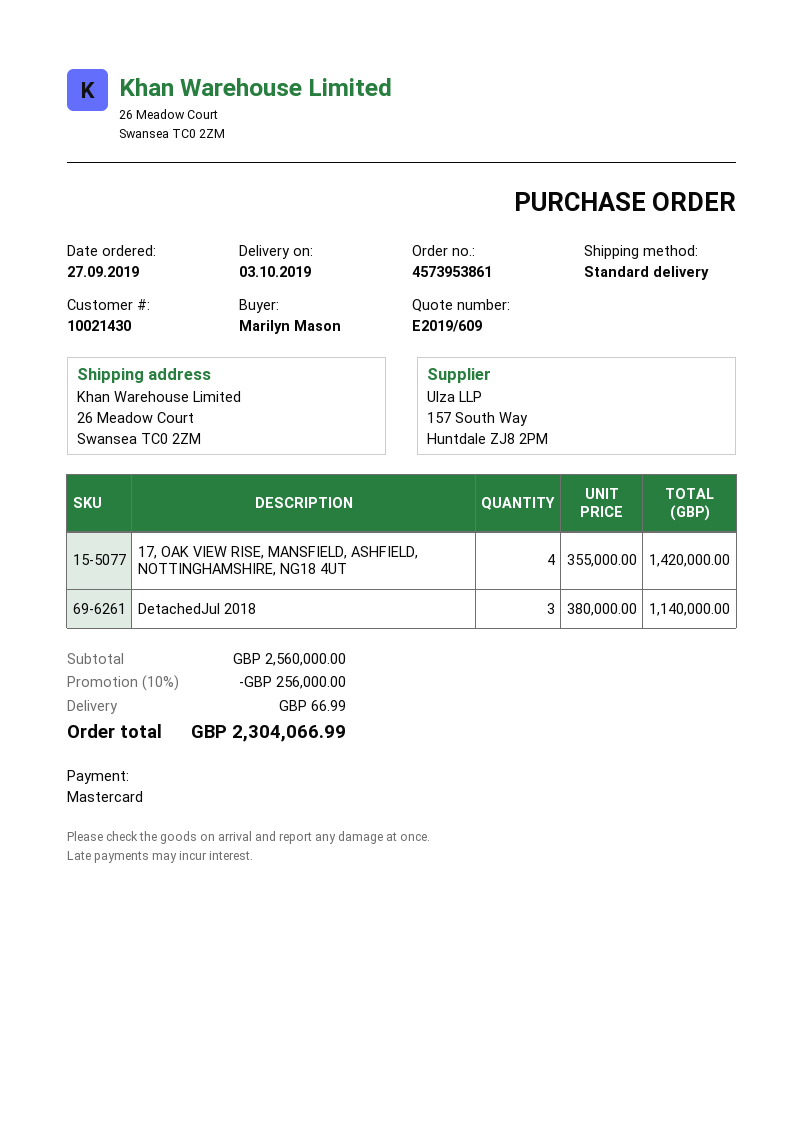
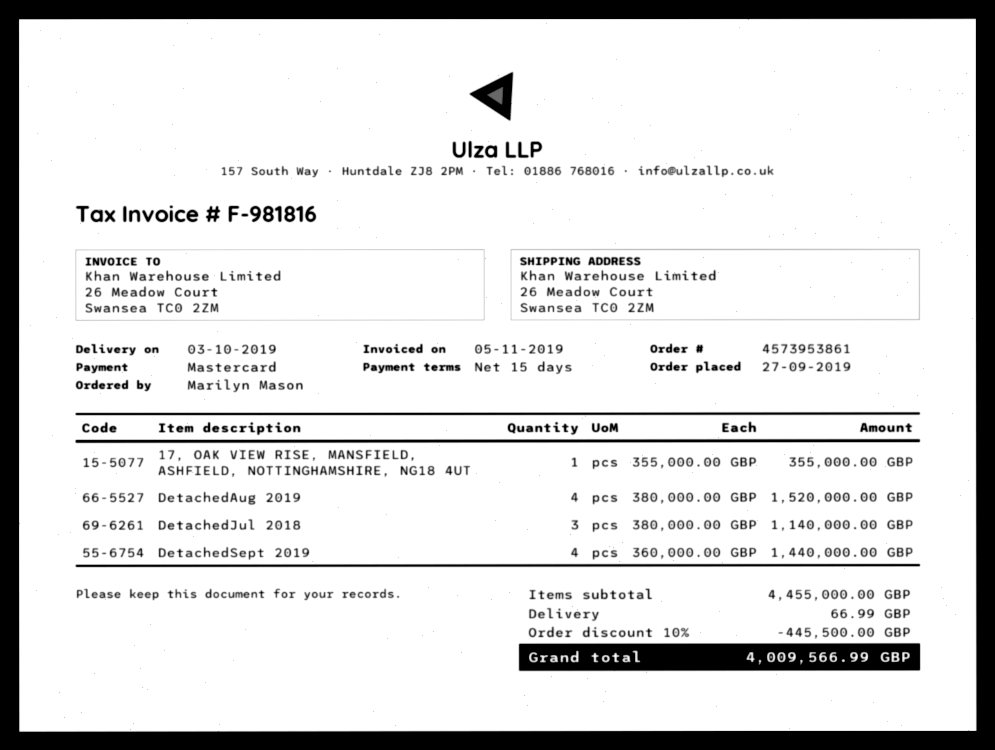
17, OAK VIEW RISE, MANSFIELD, ASHFIELD, NOTTINGHAMSHIRE, NG18 4UT: 4 x 355000.00 = 1420000.00 -> 1 x 355000.00 = 355000.00
DetachedAug 2019: none -> 4 x 380000.00 = 1520000.00
DetachedSept 2019: none -> 4 x 360000.00 = 1440000.00
subtotal: 2560000.00 -> 4455000.00
discount: 10% = 256000.00 -> 10% = 445500.00
total: 2304066.99 -> 4009566.99

